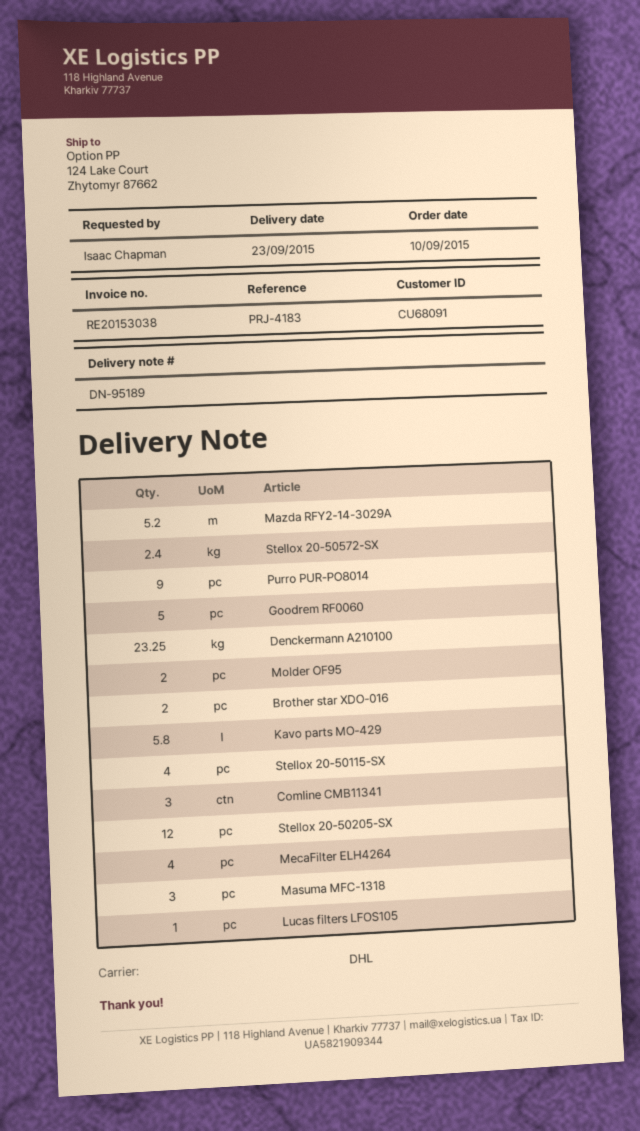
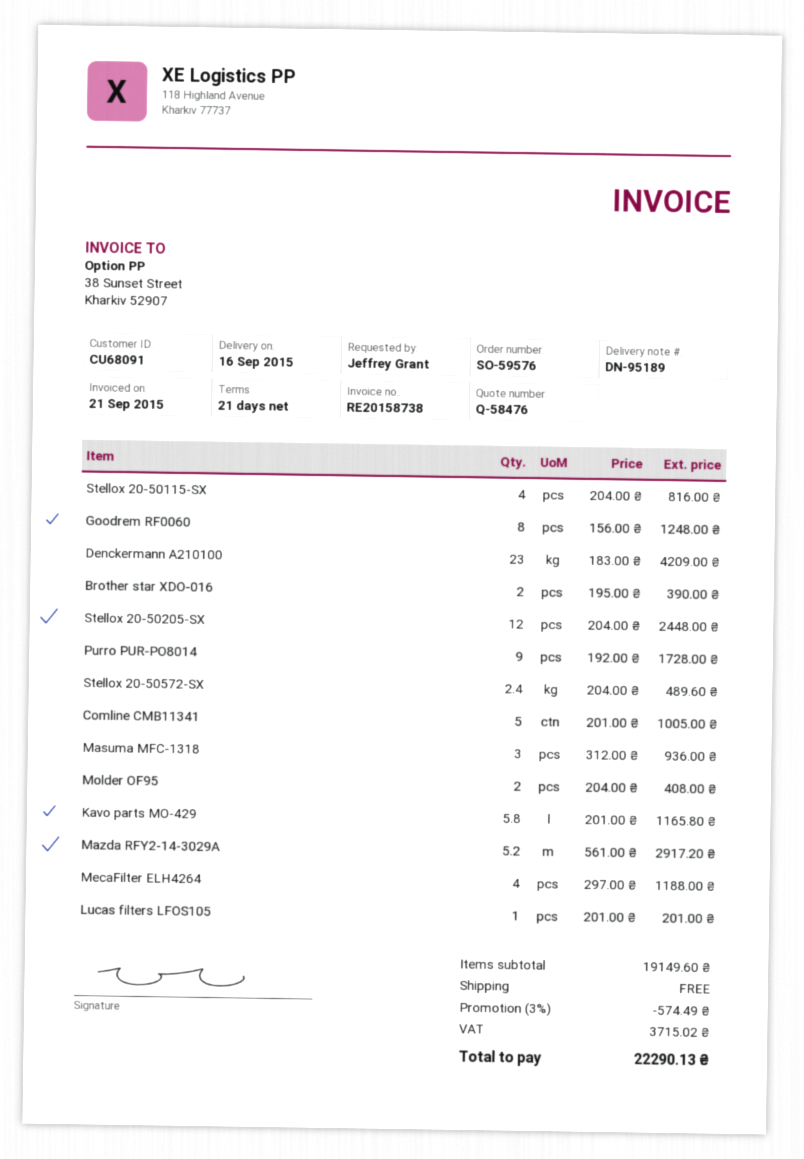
delivery date: 2015-09-23 -> 2015-09-16
invoice number: RE20153038 -> RE20158738
ordered by: Isaac Chapman -> Jeffrey Grant
Goodrem RF0060: 5 -> 8
Denckermann A210100: 23.25 -> 23
Comline CMB11341: 3 -> 5

